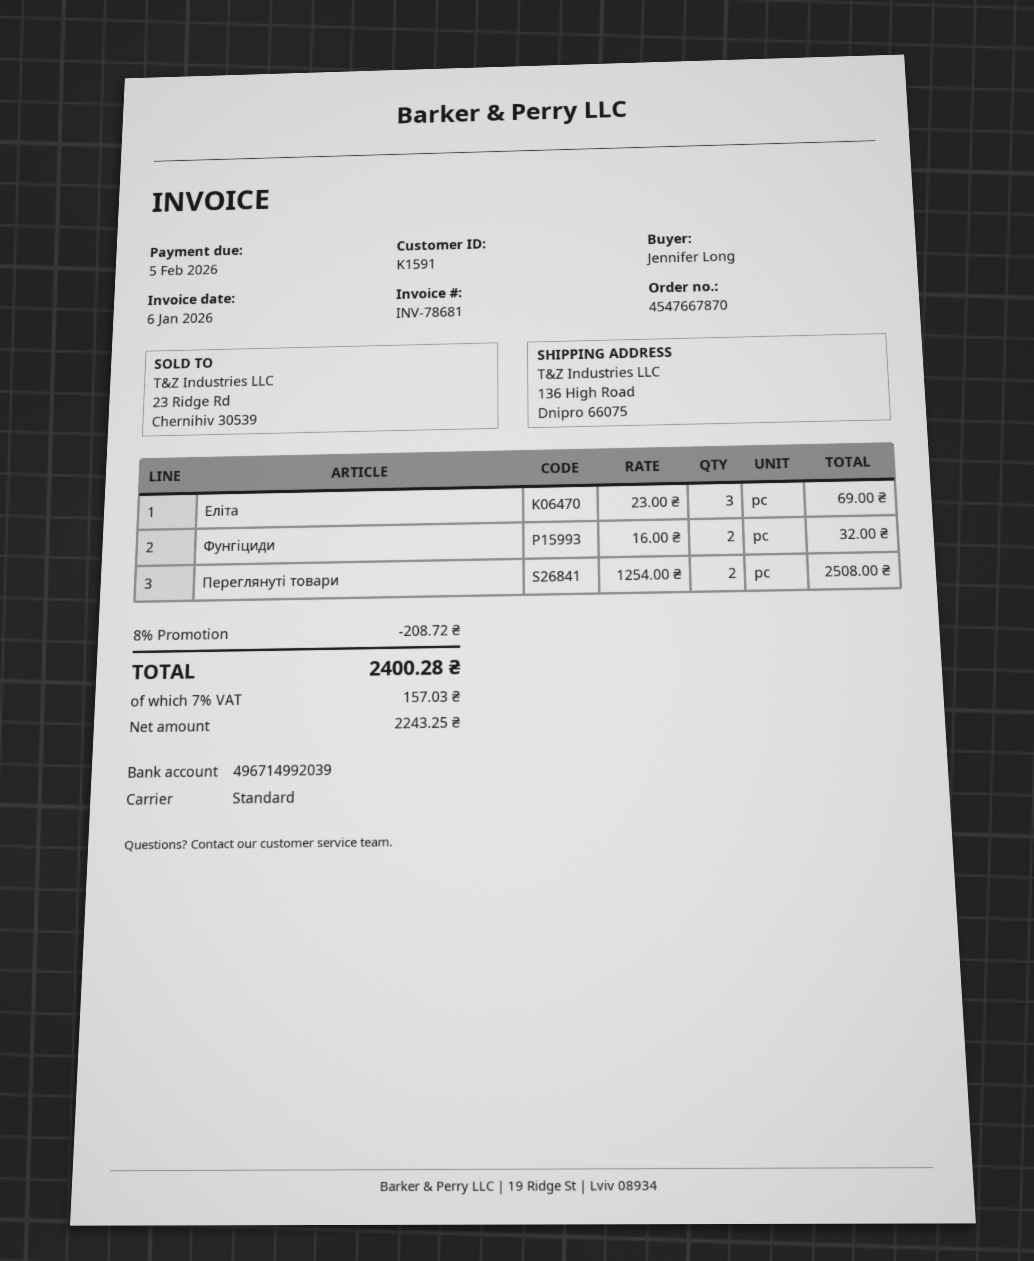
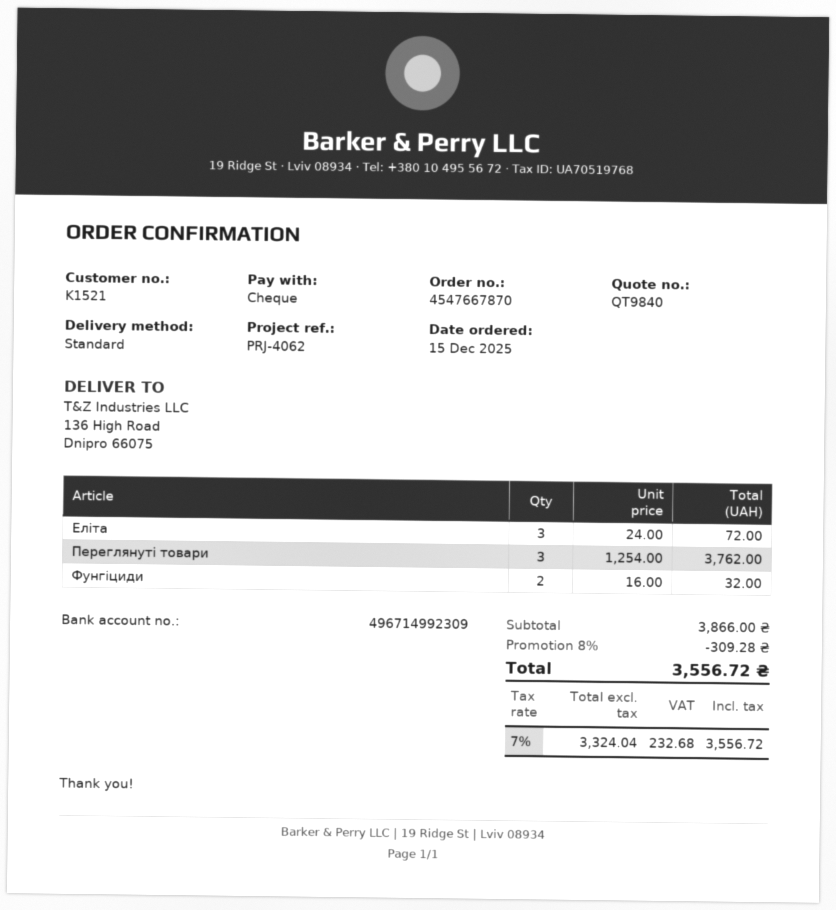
customer number: K1591 -> K1521
bank account: 496714992039 -> 496714992309
Еліта: 3 x 23.00 = 69.00 -> 3 x 24.00 = 72.00
Переглянуті товари: 2 x 1254.00 = 2508.00 -> 3 x 1254.00 = 3762.00
discount: 8% = 208.72 -> 8% = 309.28
net: 2243.25 -> 3324.04
tax: 7% = 157.03 -> 7% = 232.68
total: 2400.28 -> 3556.72

